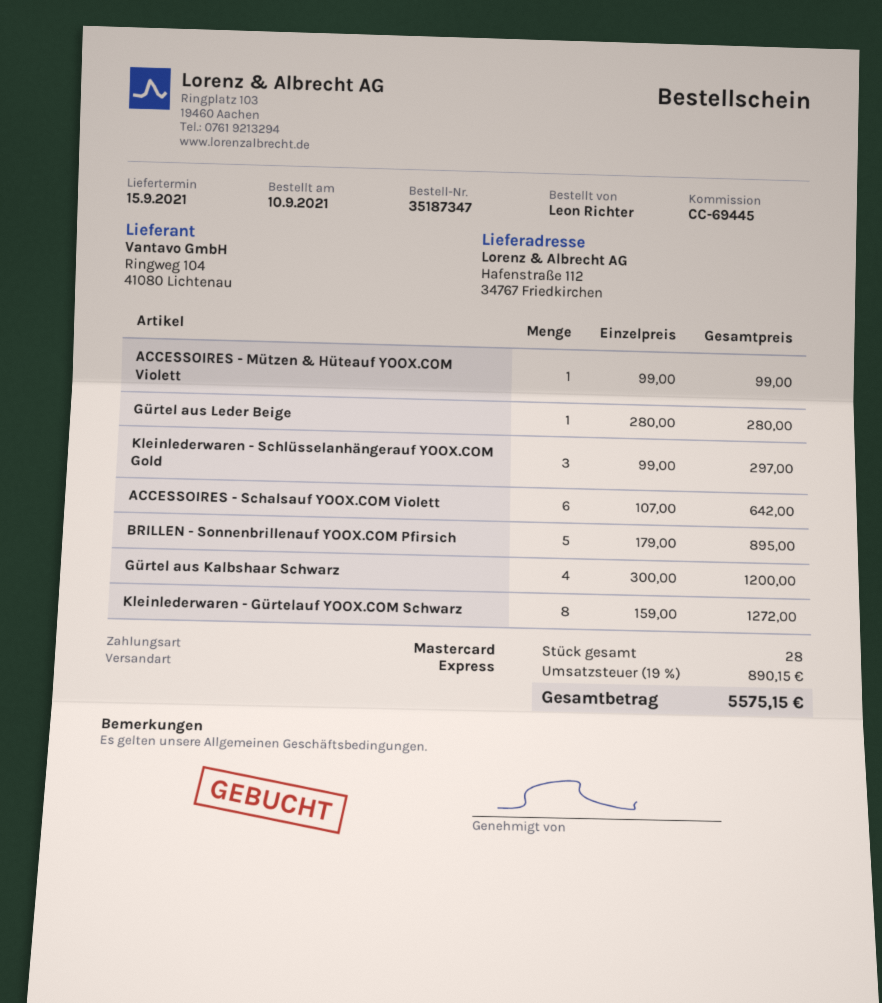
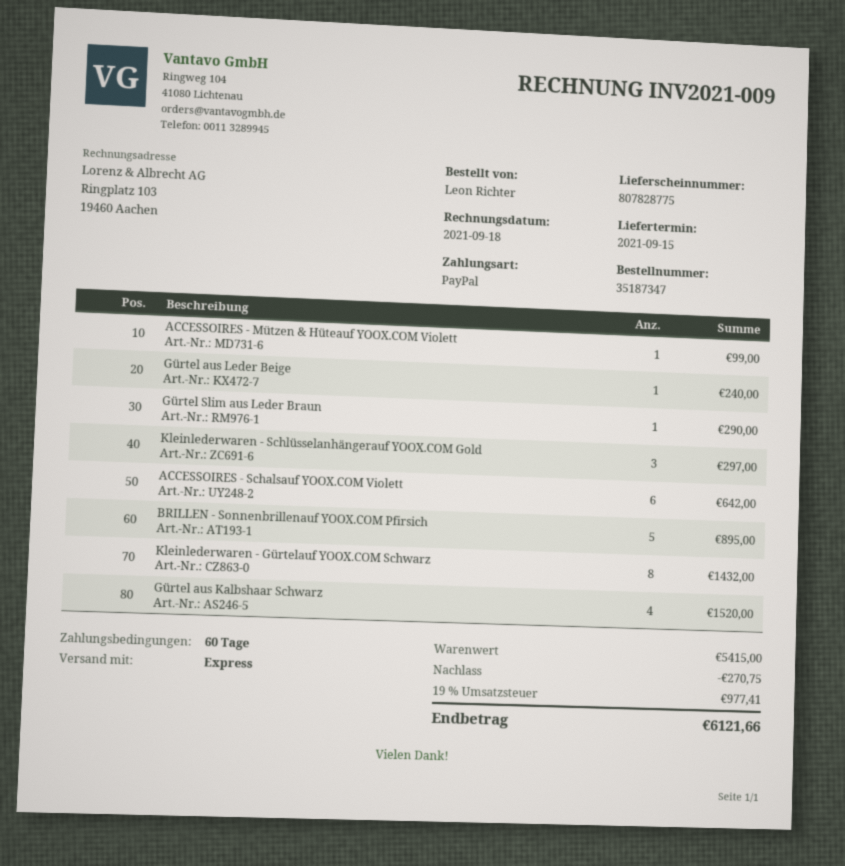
payment method: Mastercard -> PayPal
Gürtel aus Leder Beige: 1 for 280.00 -> 1 for 240.00
Gürtel aus Kalbshaar Schwarz: 4 for 1200.00 -> 4 for 1520.00
Kleinlederwaren - Gürtelauf YOOX.COM Schwarz: 8 for 1272.00 -> 8 for 1432.00
Gürtel Slim aus Leder Braun: none -> 1 for 290.00
discount: none -> 270.75
tax: 19% = 890.15 -> 19% = 977.41
total: 5575.15 -> 6121.66

